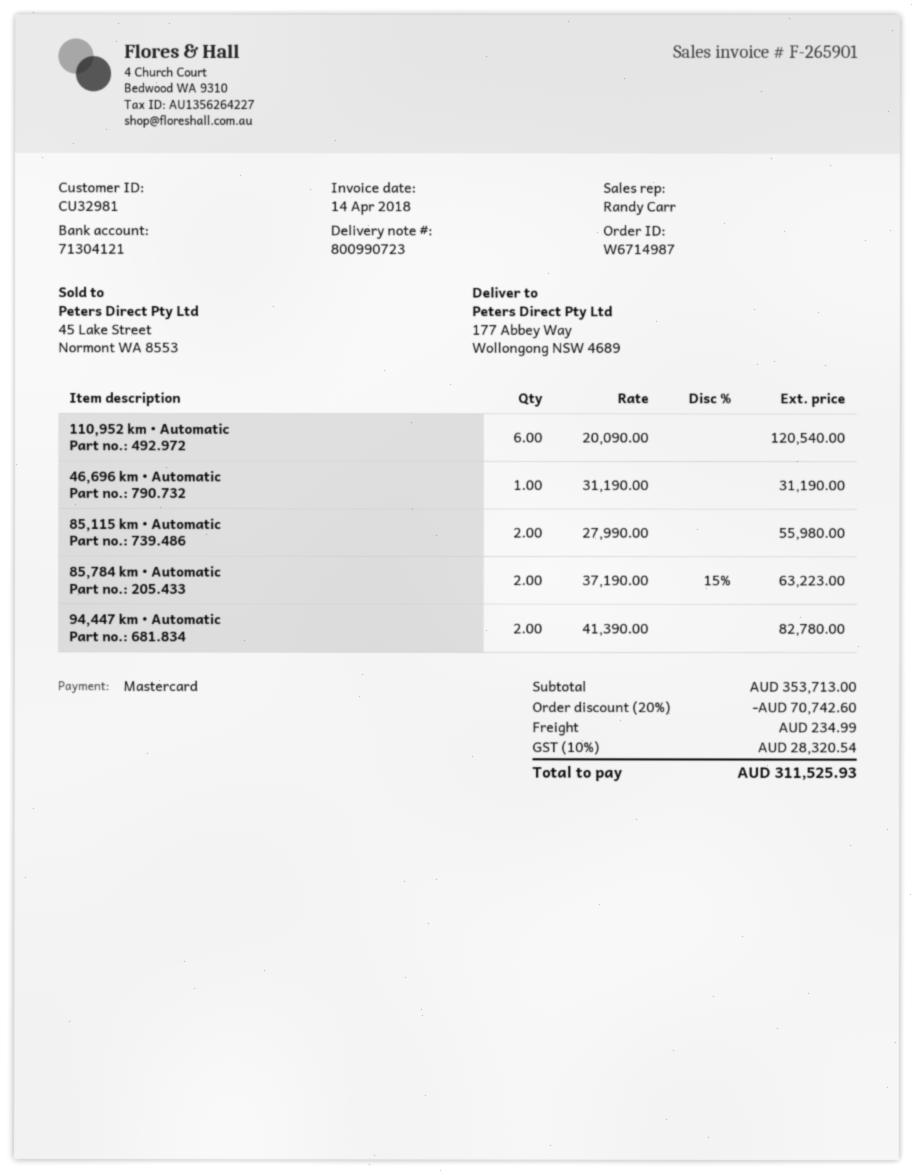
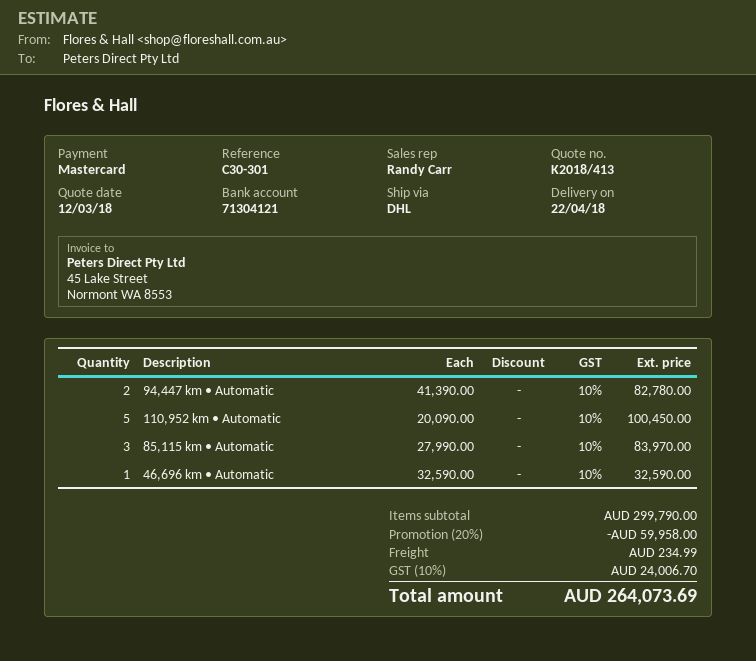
110,952 km • Automatic: 6 x 20090.00 = 120540.00 -> 5 x 20090.00 = 100450.00
46,696 km • Automatic: 1 x 31190.00 = 31190.00 -> 1 x 32590.00 = 32590.00
85,115 km • Automatic: 2 x 27990.00 = 55980.00 -> 3 x 27990.00 = 83970.00
85,784 km • Automatic: 2 x 37190.00 - 15% = 63223.00 -> none
subtotal: 353713.00 -> 299790.00
discount: 20% = 70742.60 -> 20% = 59958.00
tax: 10% = 28320.54 -> 10% = 24006.70
total: 311525.93 -> 264073.69

